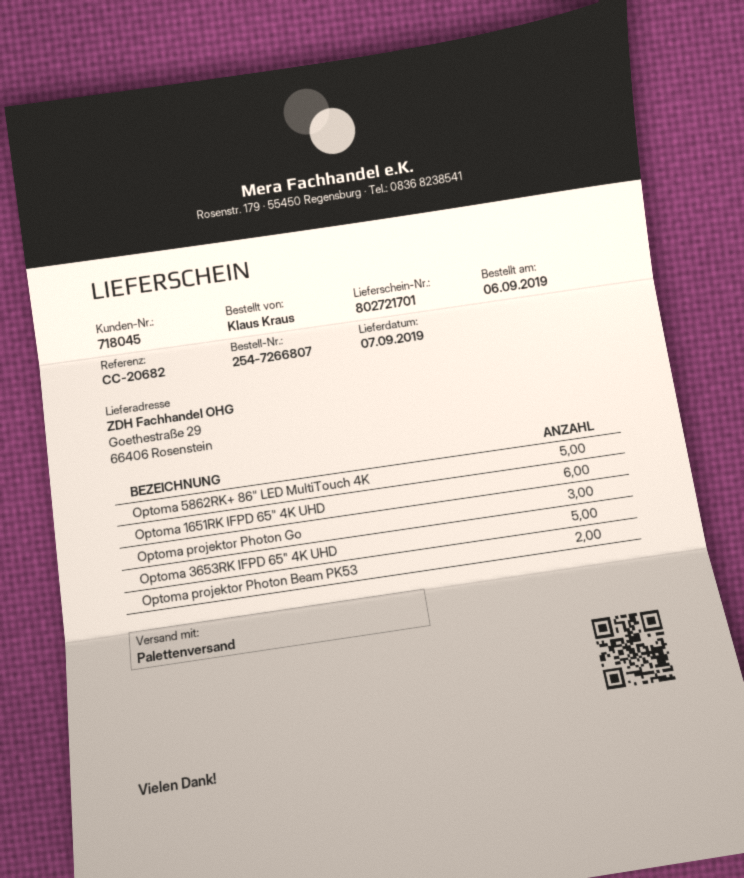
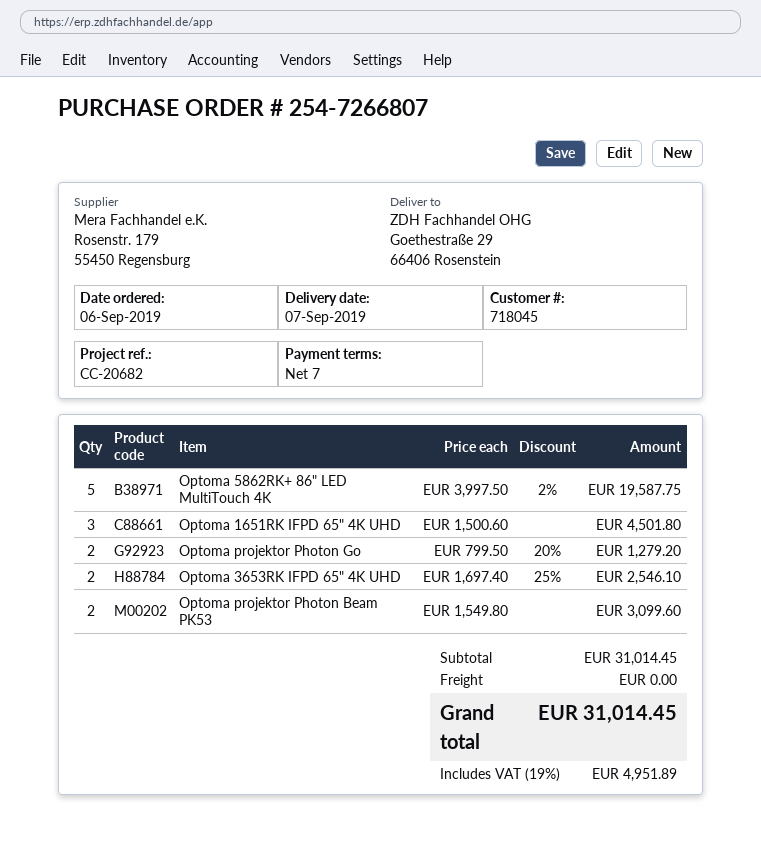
Optoma 1651RK IFPD 65" 4K UHD: 6 -> 3
Optoma projektor Photon Go: 3 -> 2
Optoma 3653RK IFPD 65" 4K UHD: 5 -> 2

